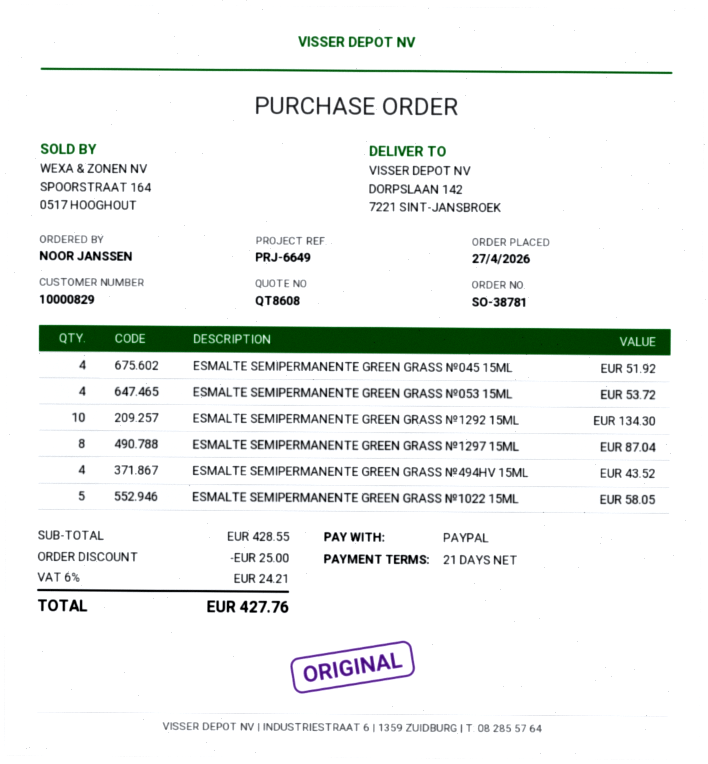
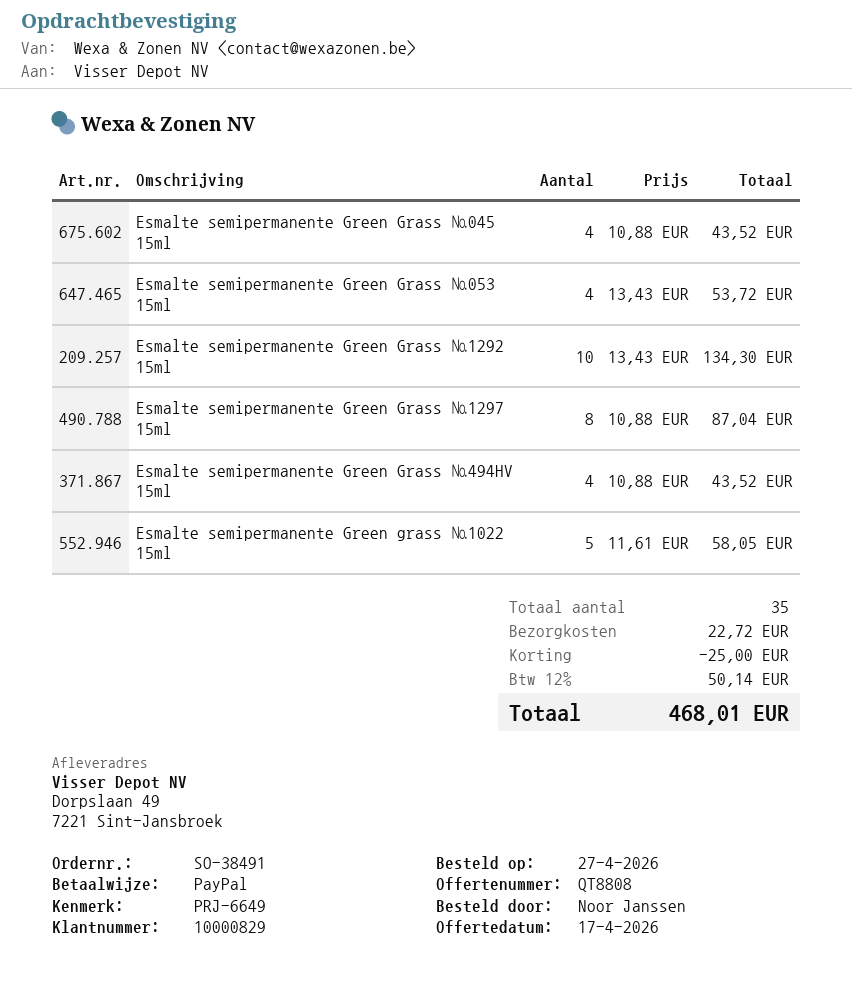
quote number: QT8608 -> QT8808
order number: SO-38781 -> SO-38491
ship to: DORPSLAAN 142, 7221 SINT-JANSBROEK -> Dorpslaan 49, 7221 Sint-Jansbroek
ESMALTE SEMIPERMANENTE GREEN GRASS №045 15ML: 4 for 51.92 -> 4 for 43.52
shipping: none -> 22.72
tax: 6% = 24.21 -> 12% = 50.14
total: 427.76 -> 468.01

